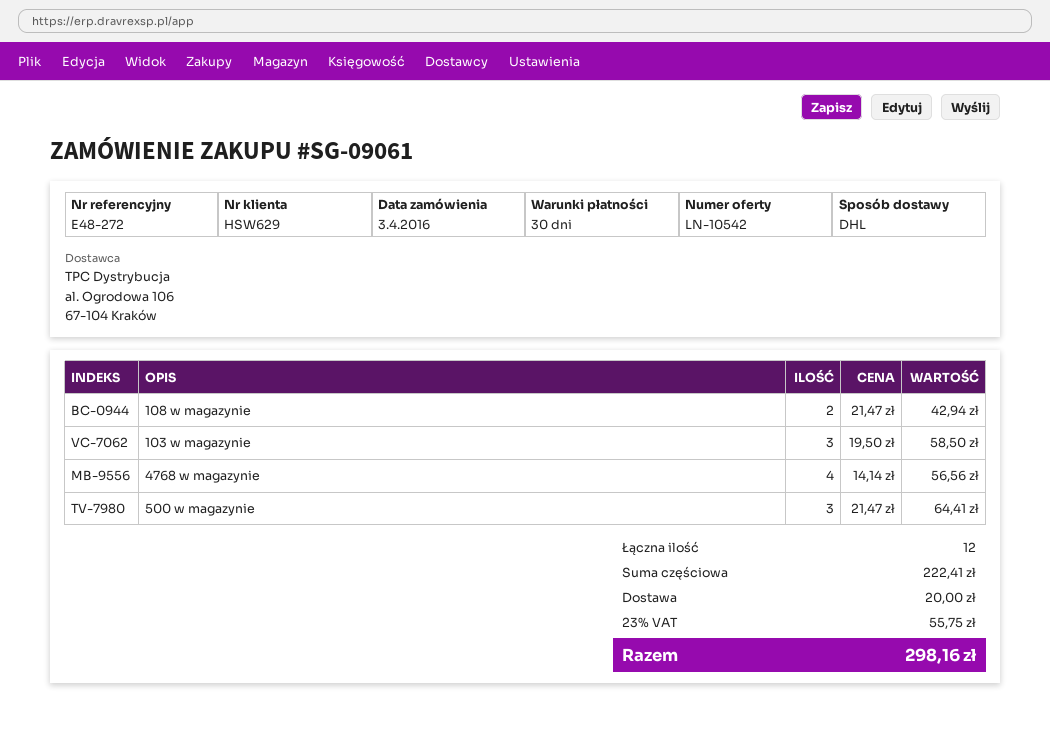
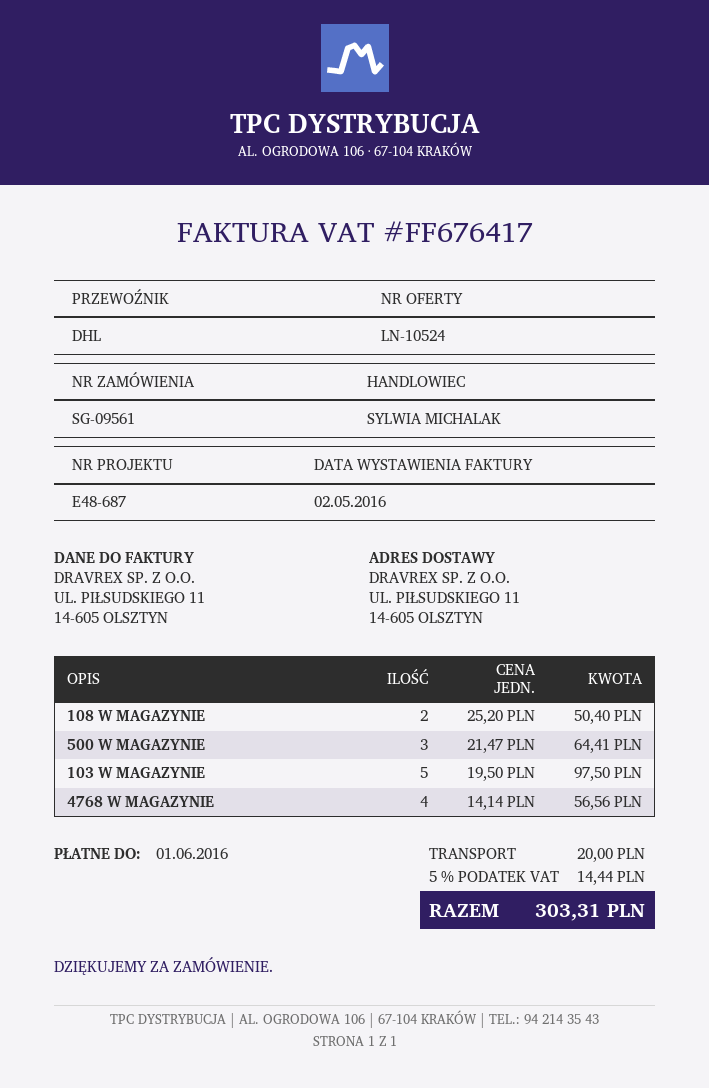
quote number: LN-10542 -> LN-10524
order number: SG-09061 -> SG-09561
reference: E48-272 -> E48-687
108 w magazynie: 2 x 21.47 = 42.94 -> 2 x 25.20 = 50.40
103 w magazynie: 3 x 19.50 = 58.50 -> 5 x 19.50 = 97.50
tax: 23% = 55.75 -> 5% = 14.44
total: 298.16 -> 303.31

